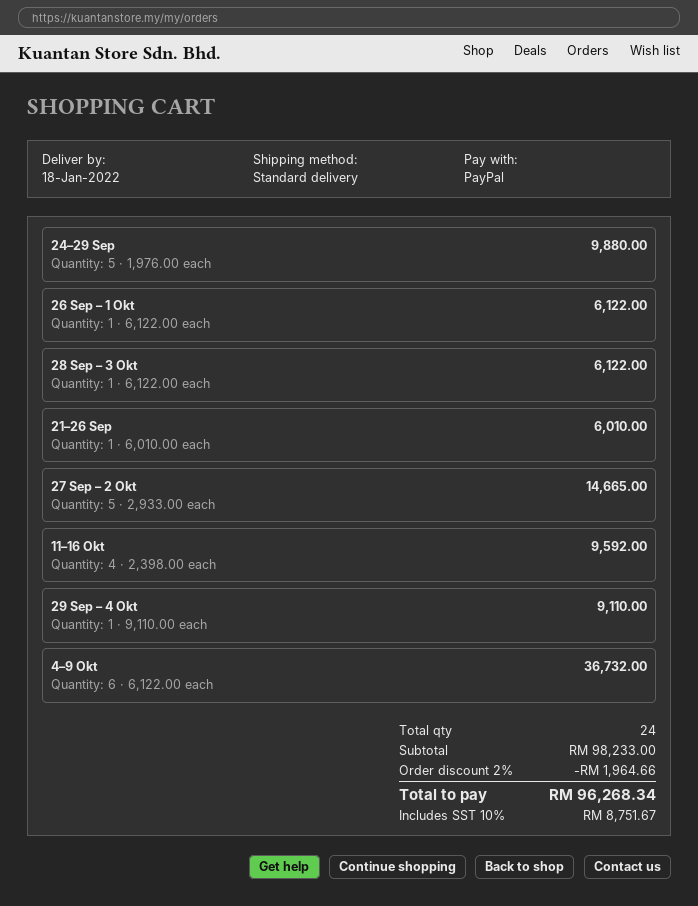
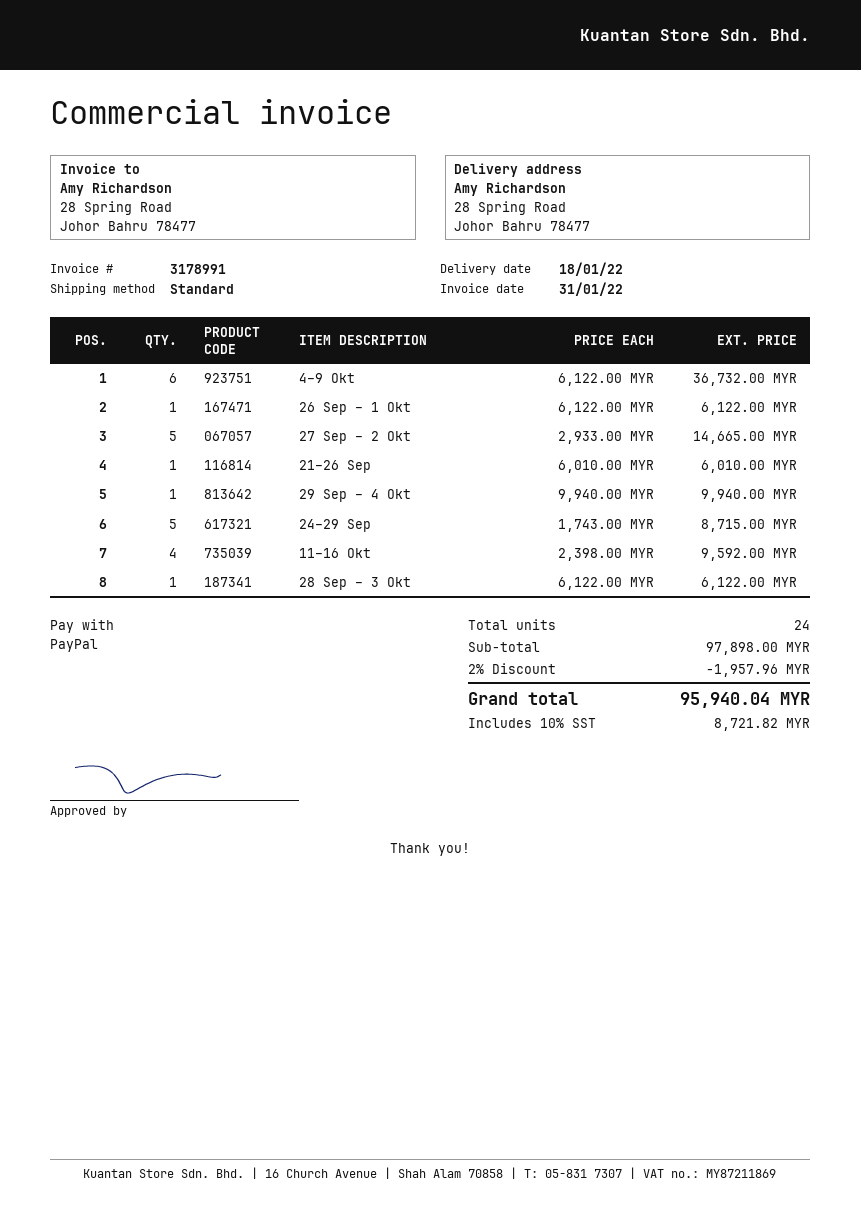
24–29 Sep: 5 x 1976.00 = 9880.00 -> 5 x 1743.00 = 8715.00
29 Sep – 4 Okt: 1 x 9110.00 = 9110.00 -> 1 x 9940.00 = 9940.00
subtotal: 98233.00 -> 97898.00
discount: 2% = 1964.66 -> 2% = 1957.96
tax: 10% = 8751.67 -> 10% = 8721.82
total: 96268.34 -> 95940.04

